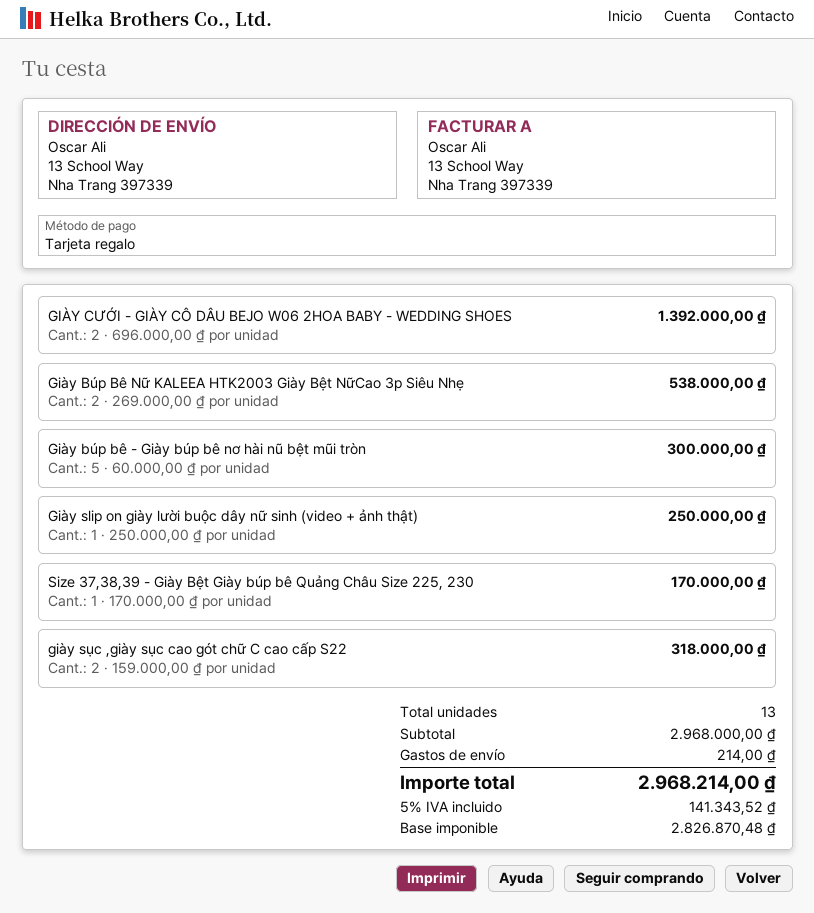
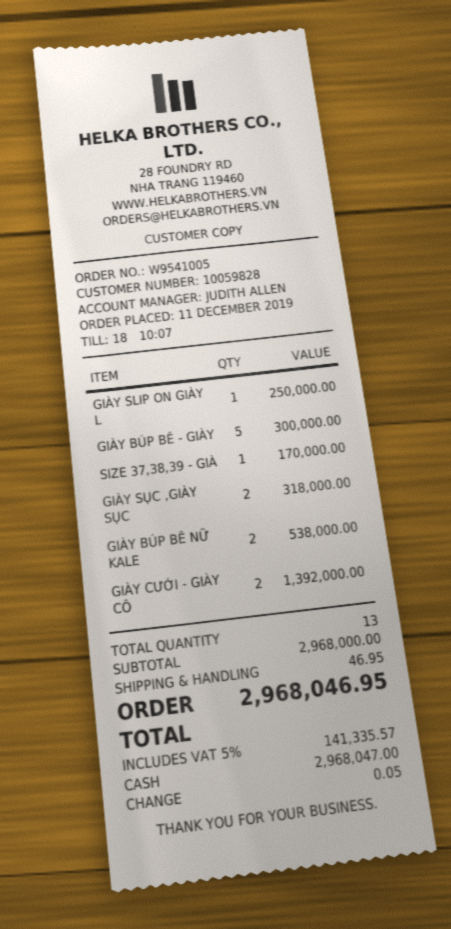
payment method: gift card -> cash
shipping: 214.00 -> 46.95
tax: 5% = 141343.52 -> 5% = 141335.57
total: 2968214.00 -> 2968046.95

